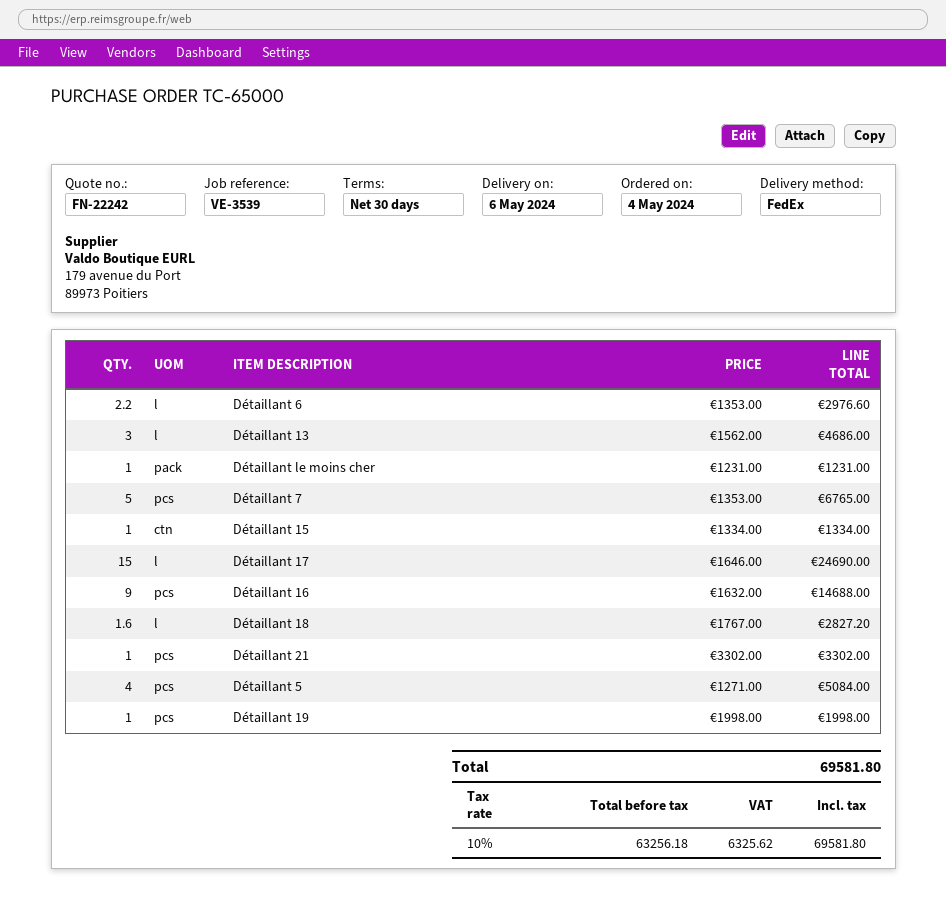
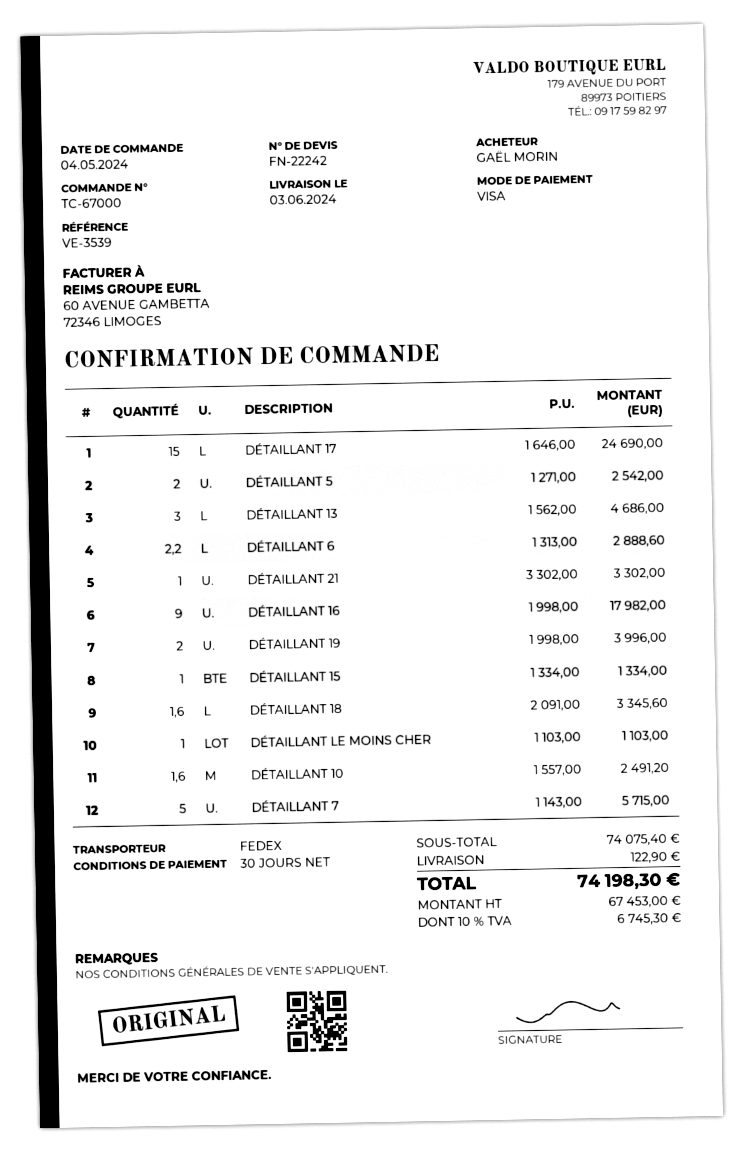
order number: TC-65000 -> TC-67000
delivery date: 2024-05-06 -> 2024-06-03
Détaillant 6: 2.2 x 1353.00 = 2976.60 -> 2.2 x 1313.00 = 2888.60
Détaillant le moins cher: 1 x 1231.00 = 1231.00 -> 1 x 1103.00 = 1103.00
Détaillant 7: 5 x 1353.00 = 6765.00 -> 5 x 1143.00 = 5715.00
Détaillant 16: 9 x 1632.00 = 14688.00 -> 9 x 1998.00 = 17982.00
Détaillant 18: 1.6 x 1767.00 = 2827.20 -> 1.6 x 2091.00 = 3345.60
Détaillant 5: 4 x 1271.00 = 5084.00 -> 2 x 1271.00 = 2542.00
Détaillant 19: 1 x 1998.00 = 1998.00 -> 2 x 1998.00 = 3996.00
DÉTAILLANT 10: none -> 1.6 x 1557.00 = 2491.20
shipping: none -> 122.90
net: 63256.18 -> 67453.00
tax: 10% = 6325.62 -> 10% = 6745.30
total: 69581.80 -> 74198.30

